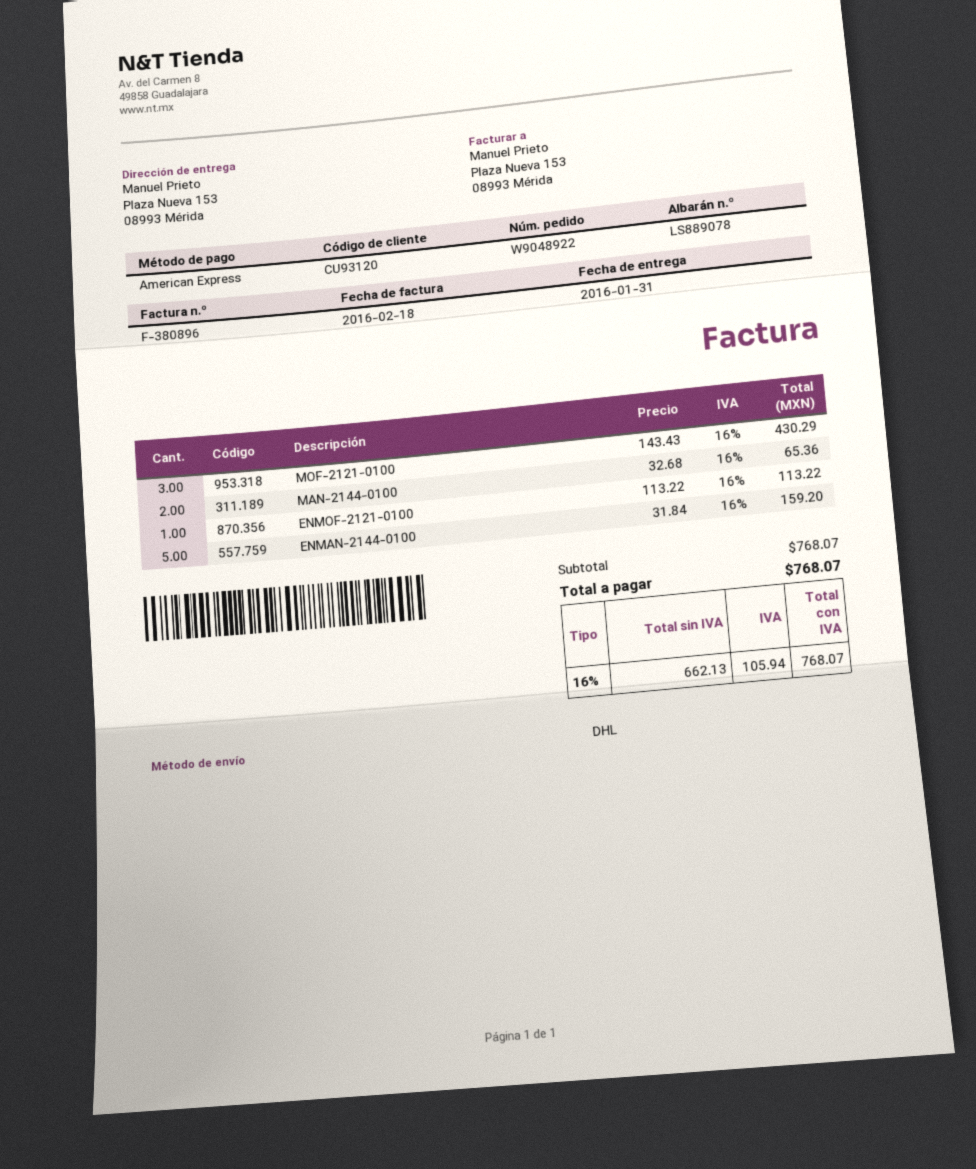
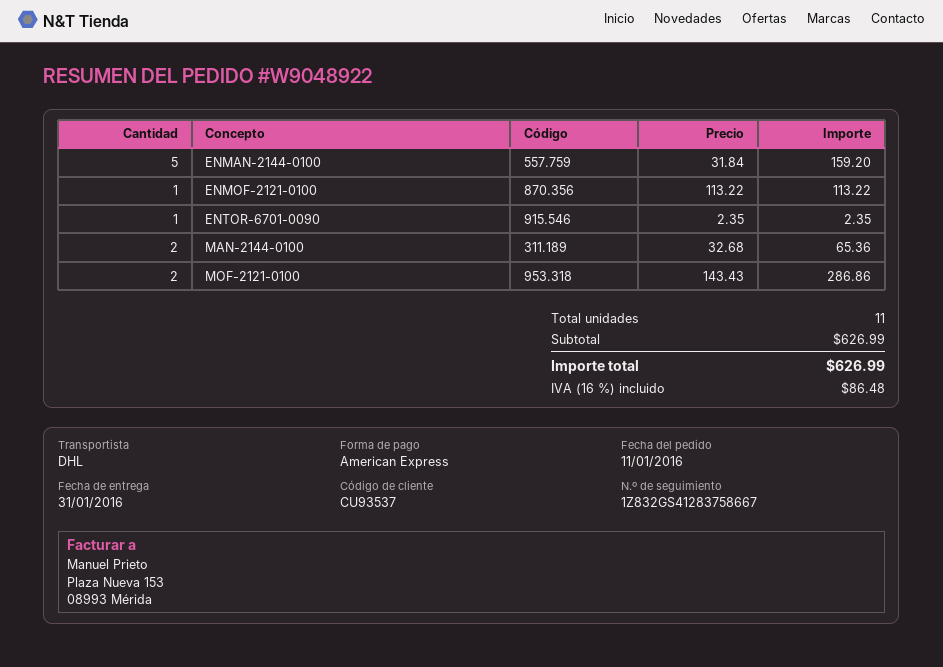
customer number: CU93120 -> CU93537
MOF-2121-0100: 3 x 143.43 = 430.29 -> 2 x 143.43 = 286.86
ENTOR-6701-0090: none -> 1 x 2.35 = 2.35
subtotal: 768.07 -> 626.99
tax: 16% = 105.94 -> 16% = 86.48
total: 768.07 -> 626.99

